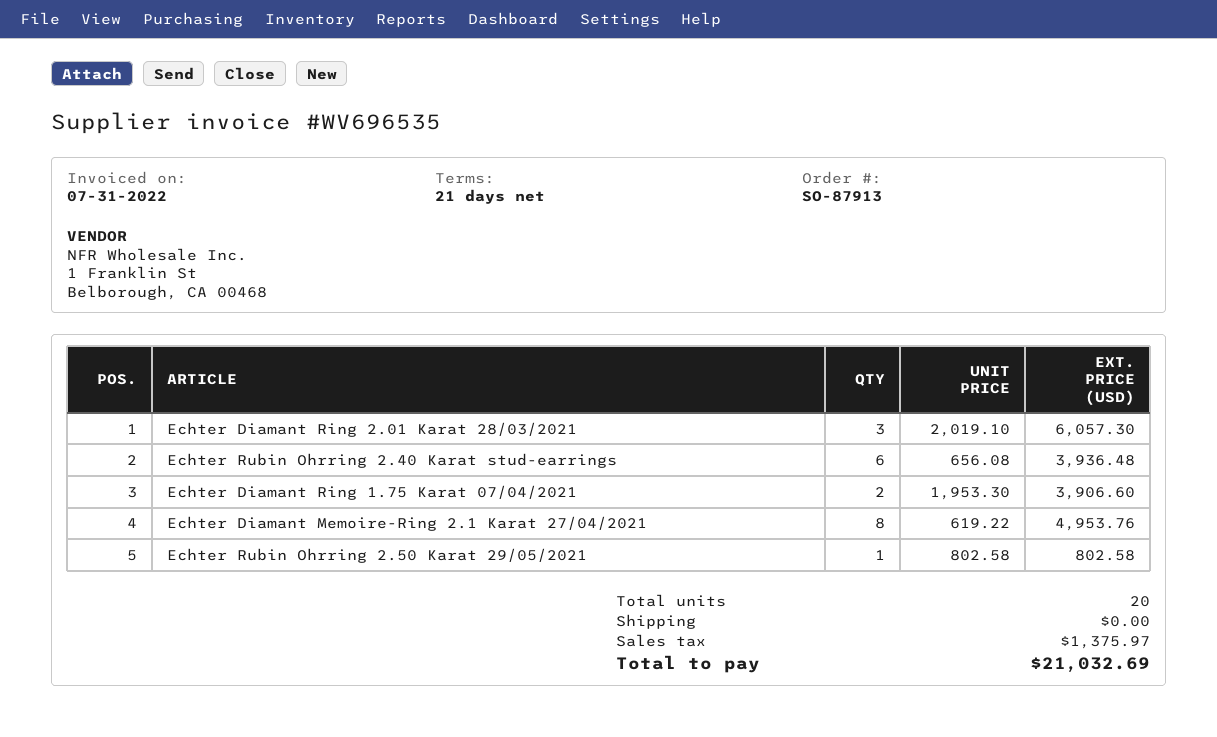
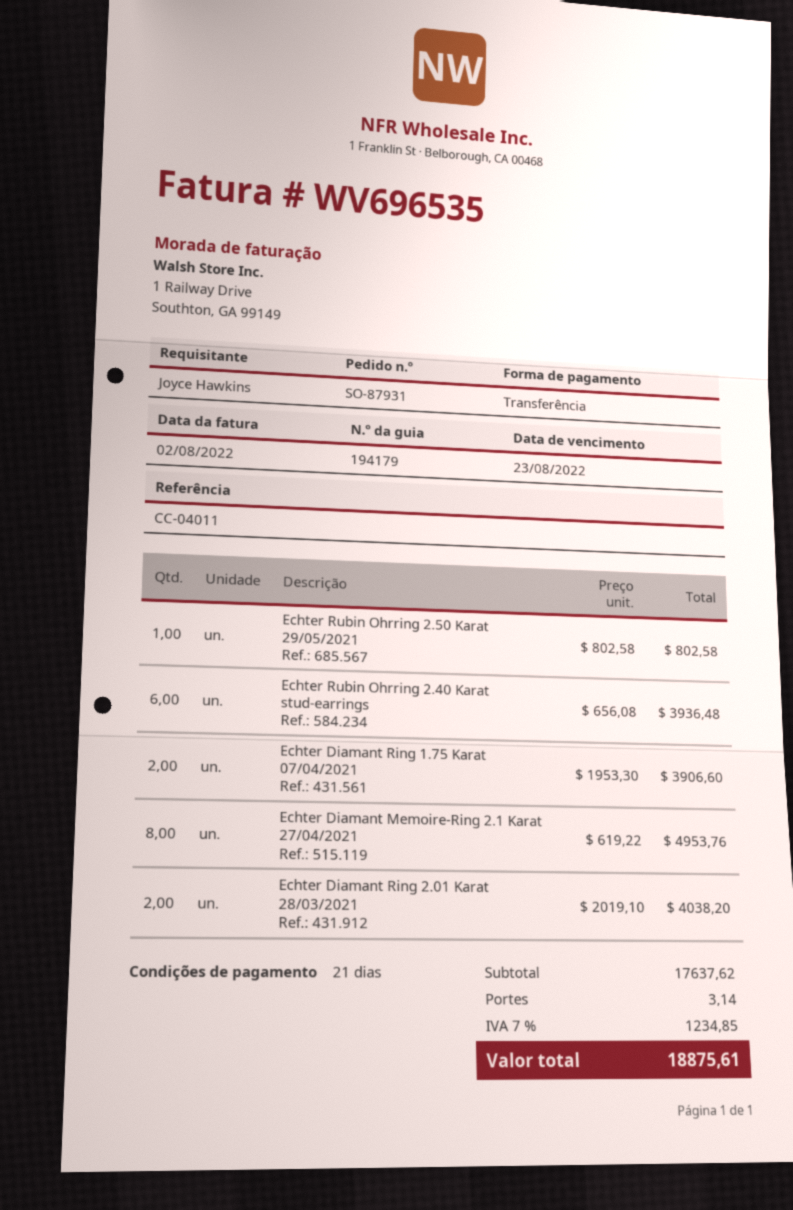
order number: SO-87913 -> SO-87931
invoice date: 2022-07-31 -> 2022-08-02
Echter Diamant Ring 2.01 Karat 28/03/2021: 3 x 2019.10 = 6057.30 -> 2 x 2019.10 = 4038.20
shipping: 0.00 -> 3.14
tax: 1375.97 -> 1234.85
total: 21032.69 -> 18875.61

